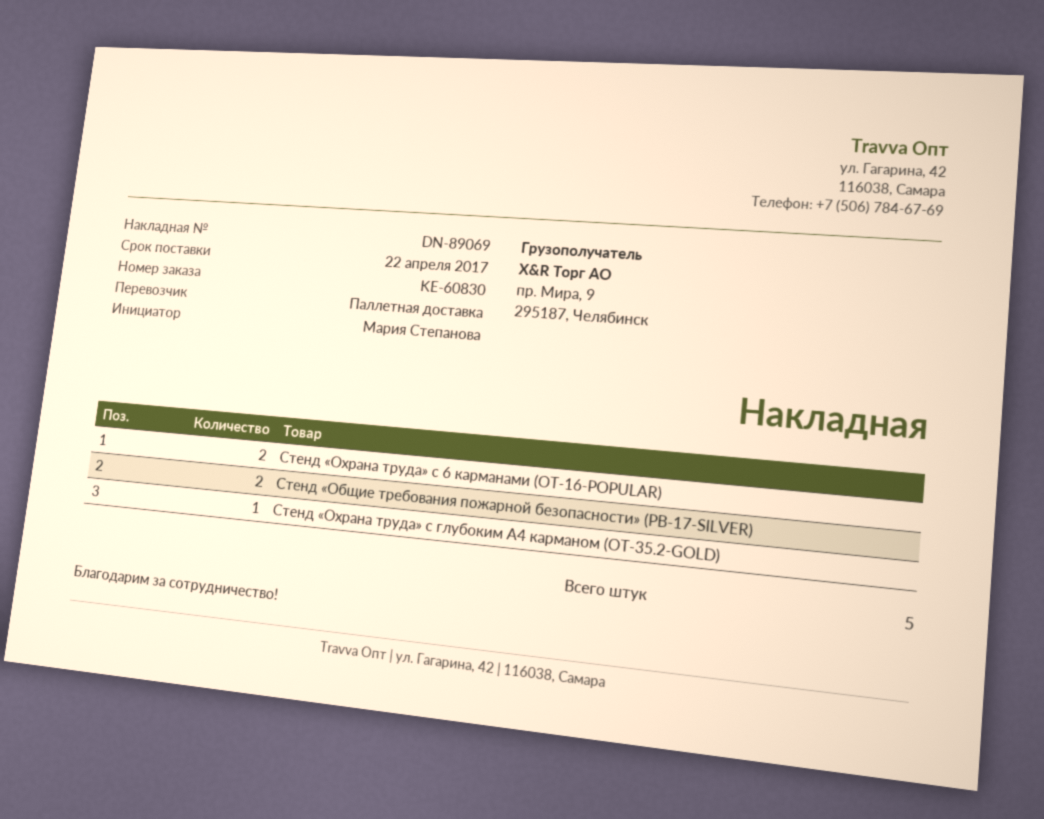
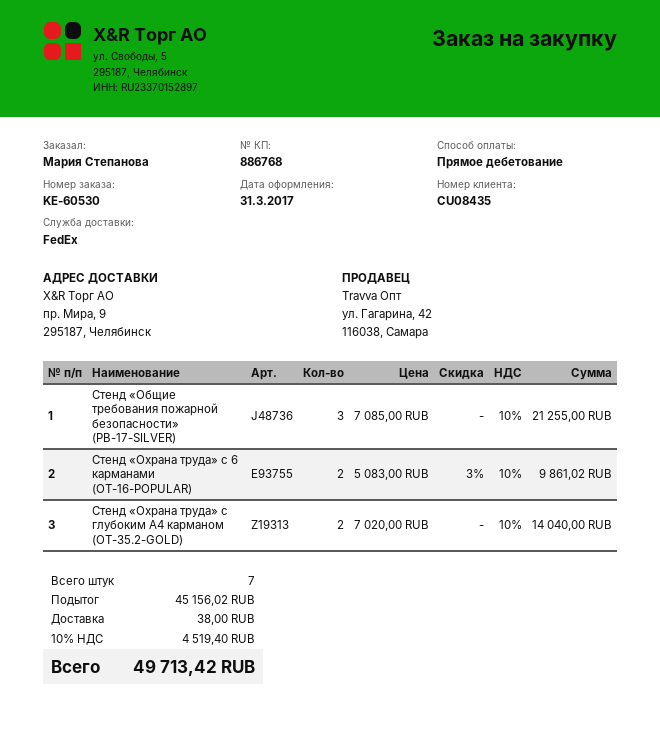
order number: KE-60830 -> KE-60530
shipping method: pallet freight -> FedEx
Стенд «Общие требования пожарной безопасности» (PB-17-SILVER): 2 -> 3
Стенд «Охрана труда» с глубоким А4 карманом (OT-35.2-GOLD): 1 -> 2
total quantity: 5 -> 7

